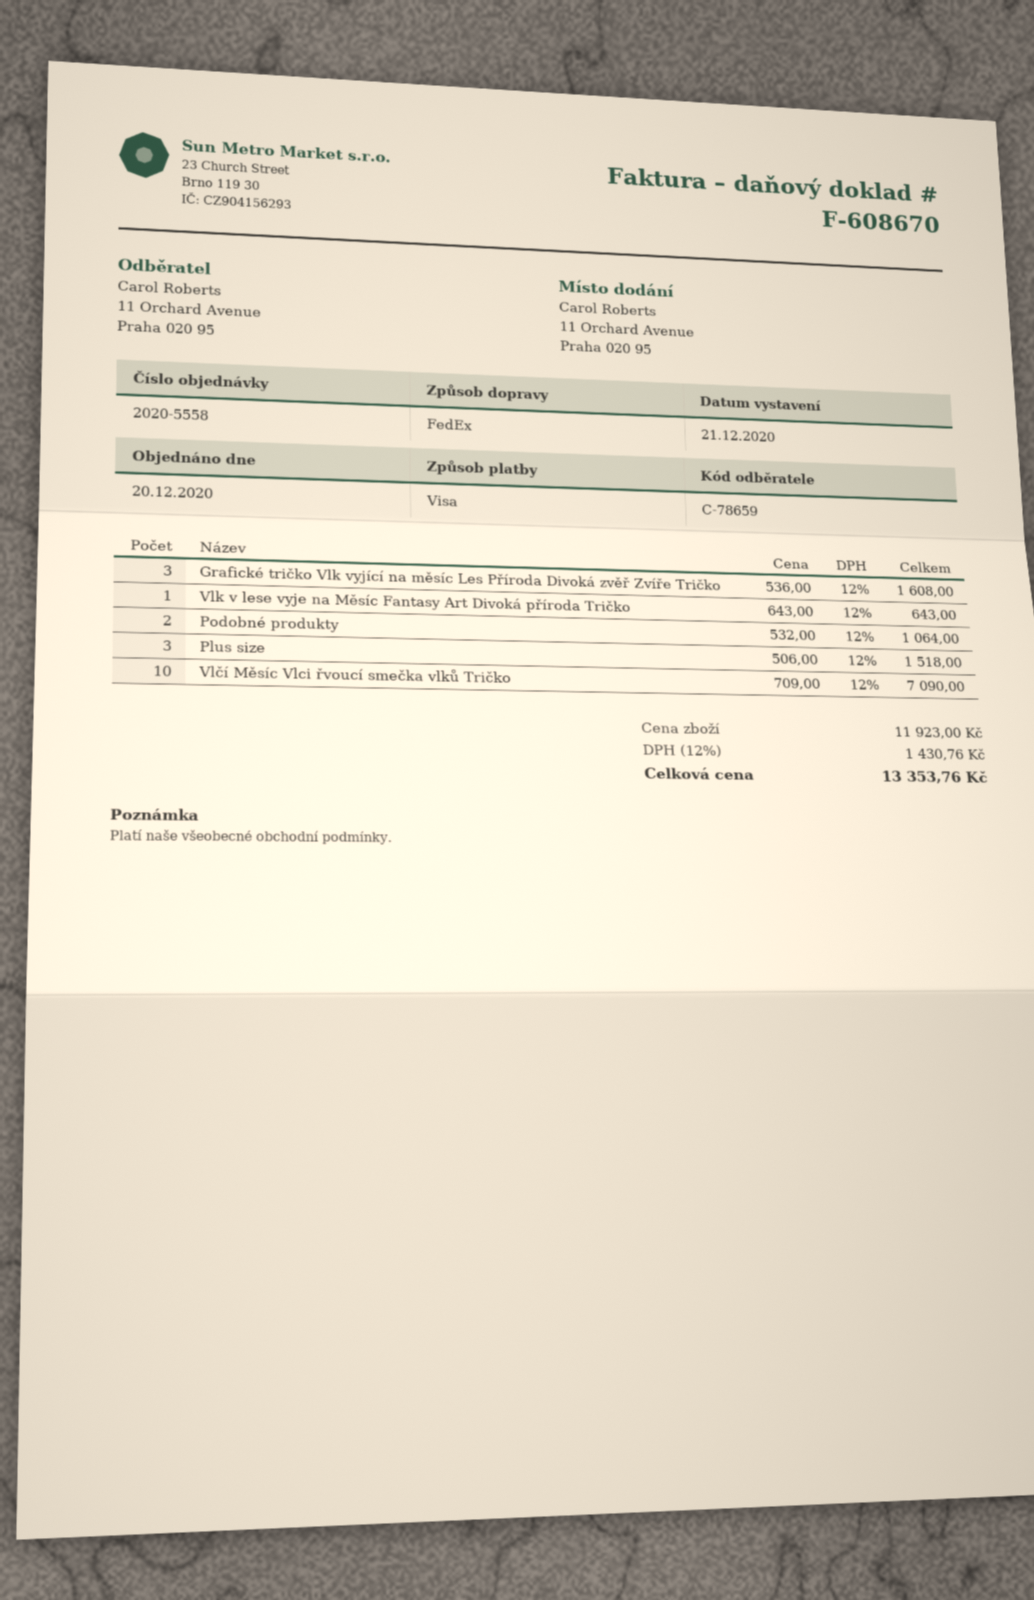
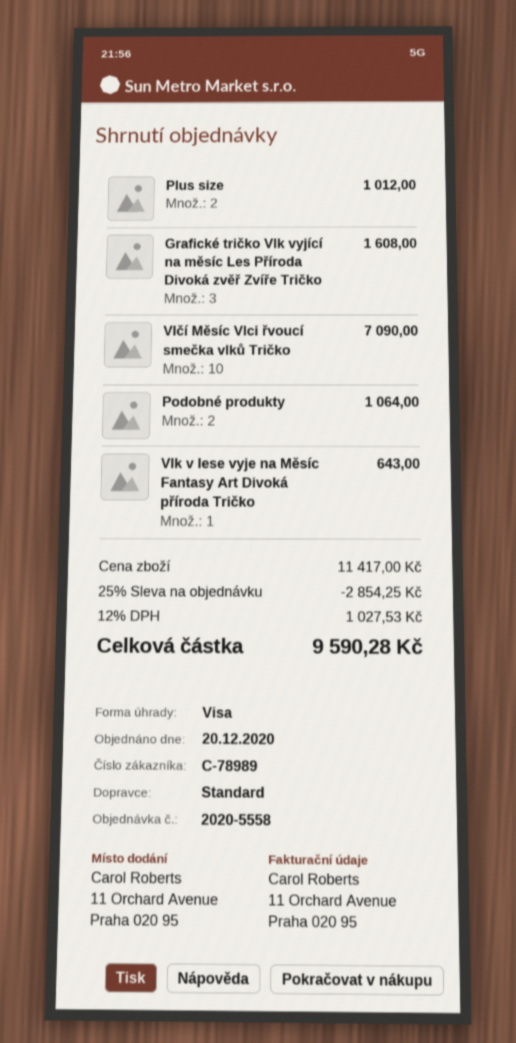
customer number: C-78659 -> C-78989
shipping method: FedEx -> standard
Plus size: 3 for 1518.00 -> 2 for 1012.00
subtotal: 11923.00 -> 11417.00
discount: none -> 25% = 2854.25
tax: 12% = 1430.76 -> 12% = 1027.53
total: 13353.76 -> 9590.28

